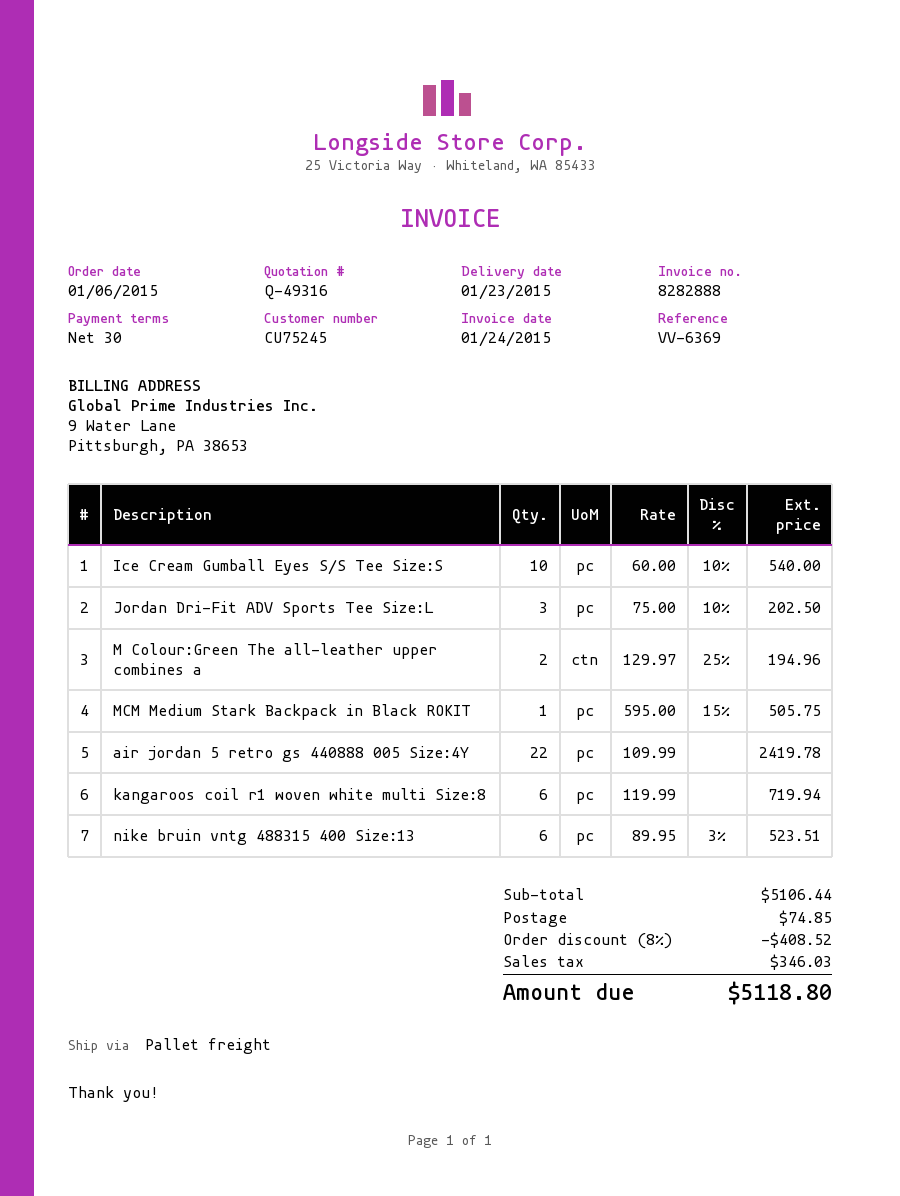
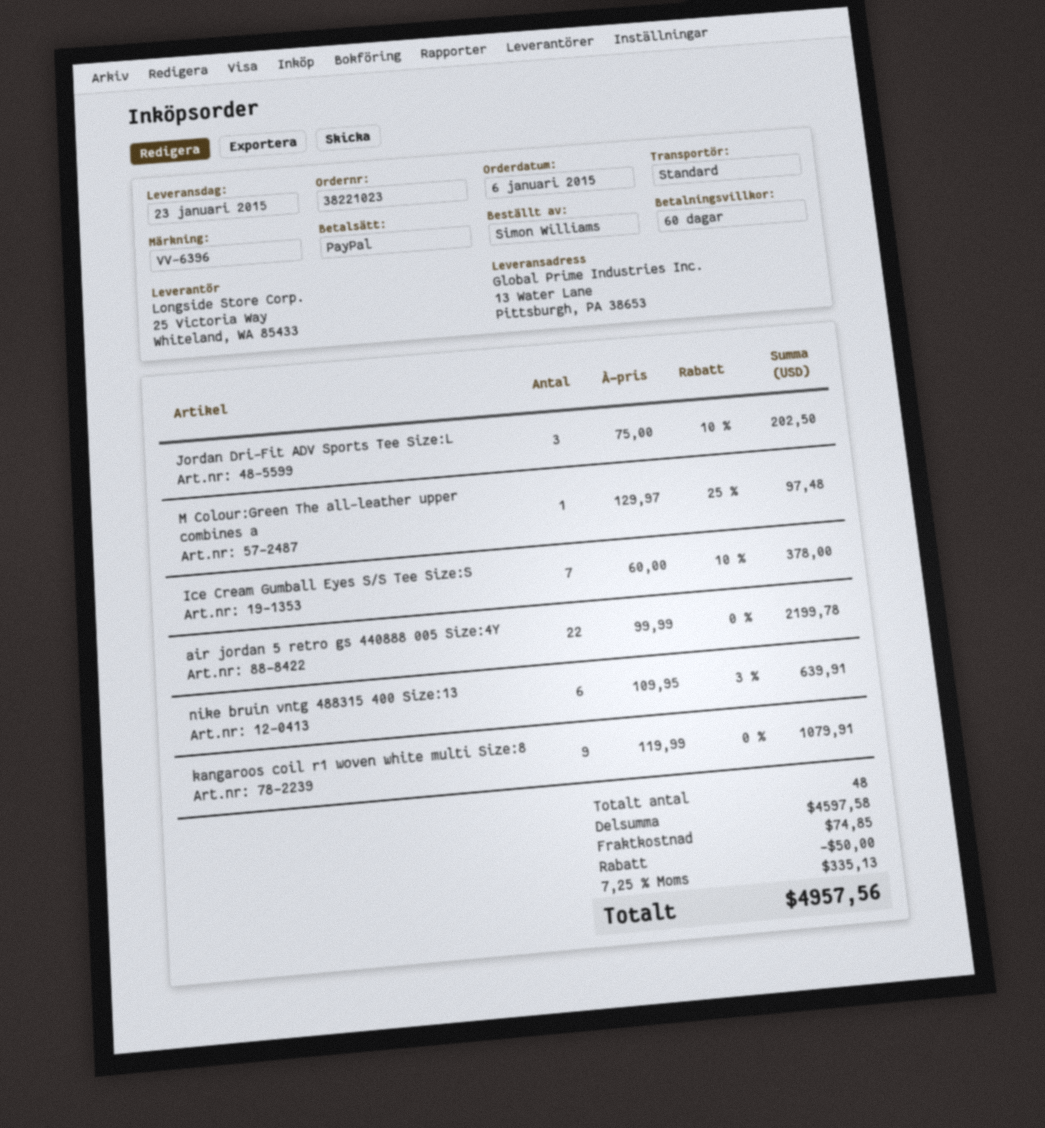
payment terms: 30 days -> 60 days
reference: VV-6369 -> VV-6396
shipping method: pallet freight -> standard
Ice Cream Gumball Eyes S/S Tee Size:S: 10 x 60.00 - 10% = 540.00 -> 7 x 60.00 - 10% = 378.00
M Colour:Green The all-leather upper combines a: 2 x 129.97 - 25% = 194.96 -> 1 x 129.97 - 25% = 97.48
MCM Medium Stark Backpack in Black ROKIT: 1 x 595.00 - 15% = 505.75 -> none
air jordan 5 retro gs 440888 005 Size:4Y: 22 x 109.99 = 2419.78 -> 22 x 99.99 = 2199.78
kangaroos coil r1 woven white multi Size:8: 6 x 119.99 = 719.94 -> 9 x 119.99 = 1079.91
nike bruin vntg 488315 400 Size:13: 6 x 89.95 - 3% = 523.51 -> 6 x 109.95 - 3% = 639.91
subtotal: 5106.44 -> 4597.58
discount: 408.52 -> 50.00
tax: 346.03 -> 335.13
total: 5118.80 -> 4957.56

